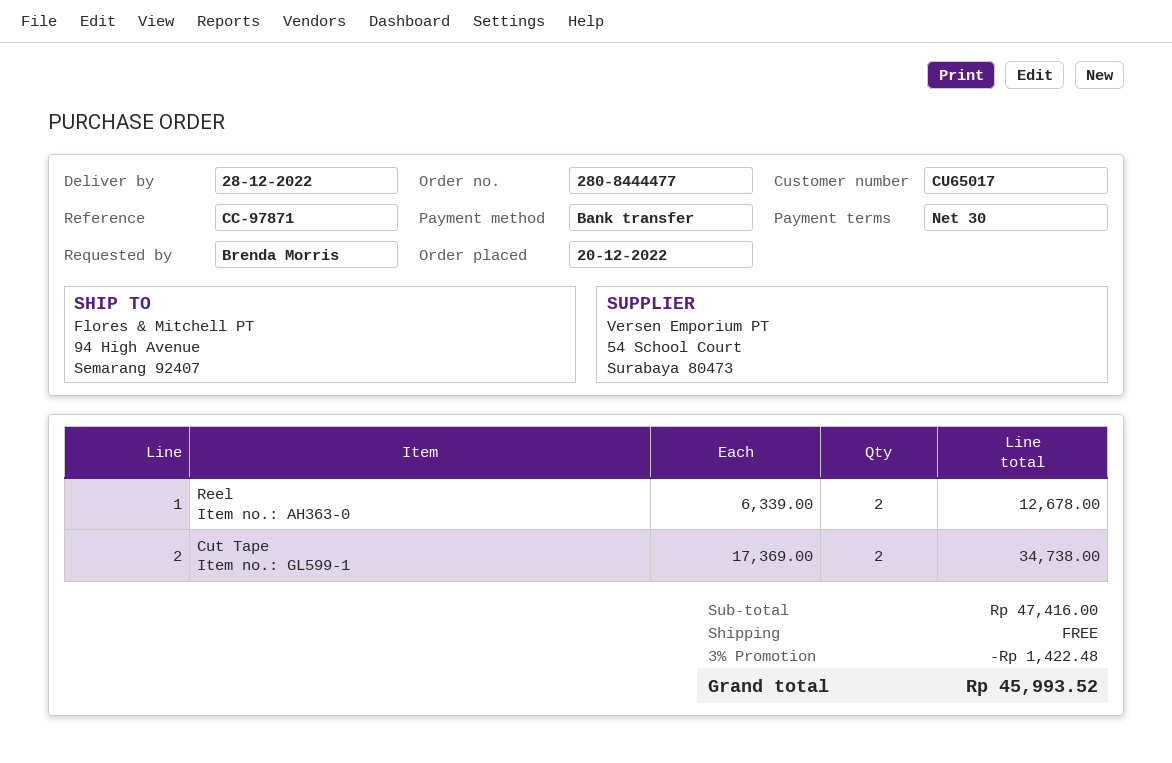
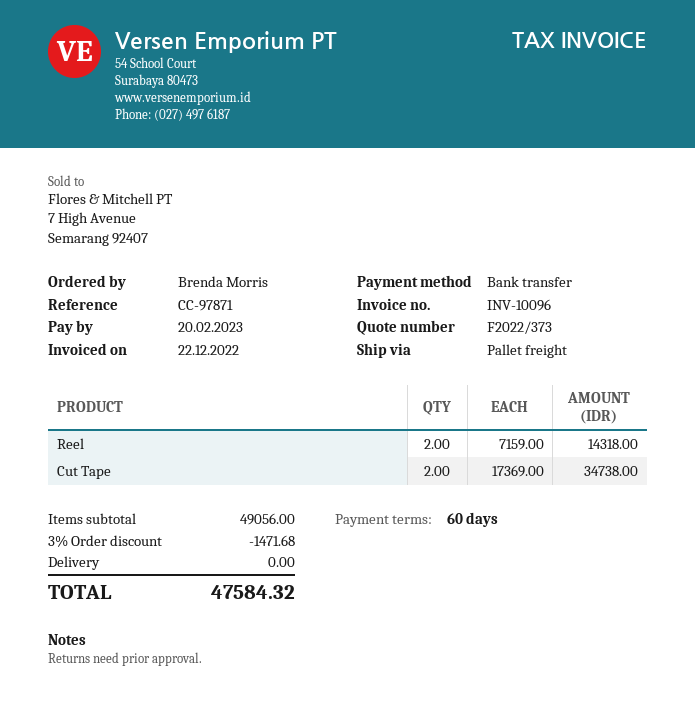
payment terms: 30 days -> 60 days
Reel: 2 x 6339.00 = 12678.00 -> 2 x 7159.00 = 14318.00
subtotal: 47416.00 -> 49056.00
discount: 3% = 1422.48 -> 3% = 1471.68
total: 45993.52 -> 47584.32

